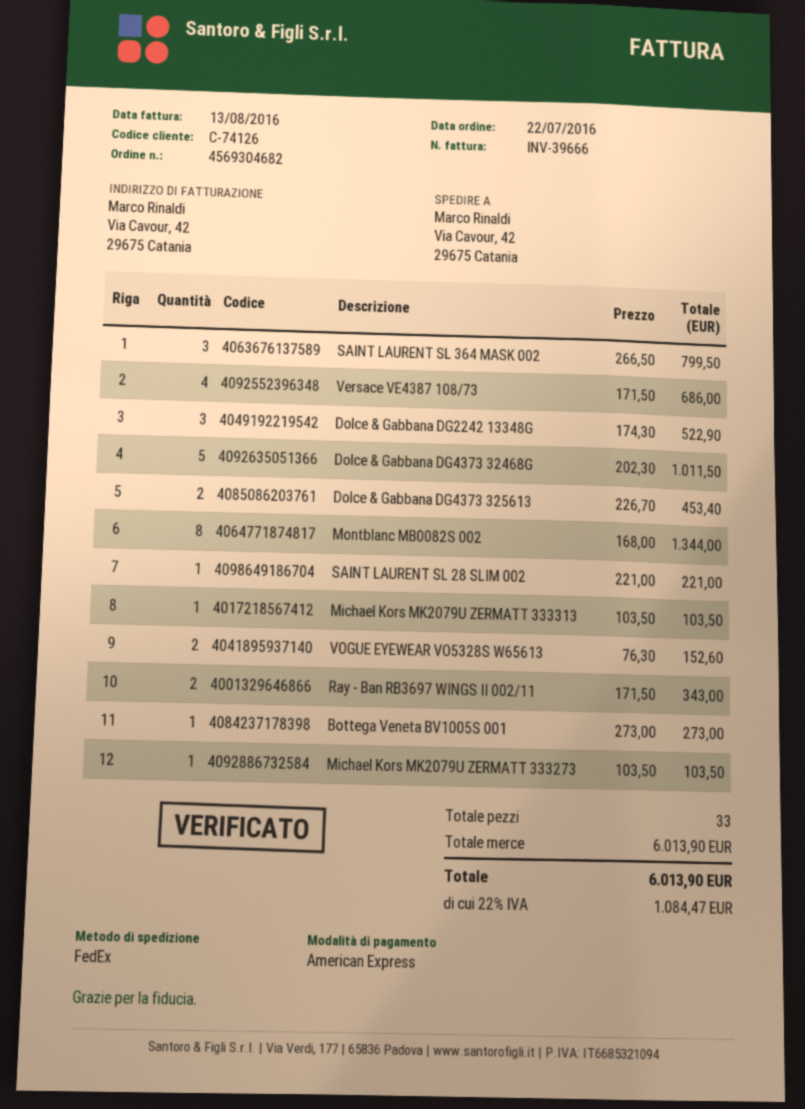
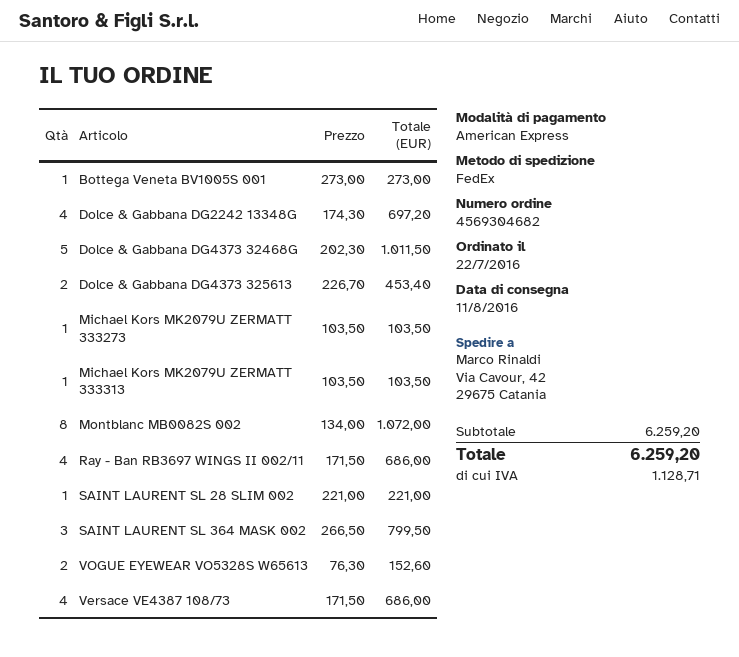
Dolce & Gabbana DG2242 13348G: 3 x 174.30 = 522.90 -> 4 x 174.30 = 697.20
Montblanc MB0082S 002: 8 x 168.00 = 1344.00 -> 8 x 134.00 = 1072.00
Ray - Ban RB3697 WINGS II 002/11: 2 x 171.50 = 343.00 -> 4 x 171.50 = 686.00
subtotal: 6013.90 -> 6259.20
tax: 1084.47 -> 1128.71
total: 6013.90 -> 6259.20

